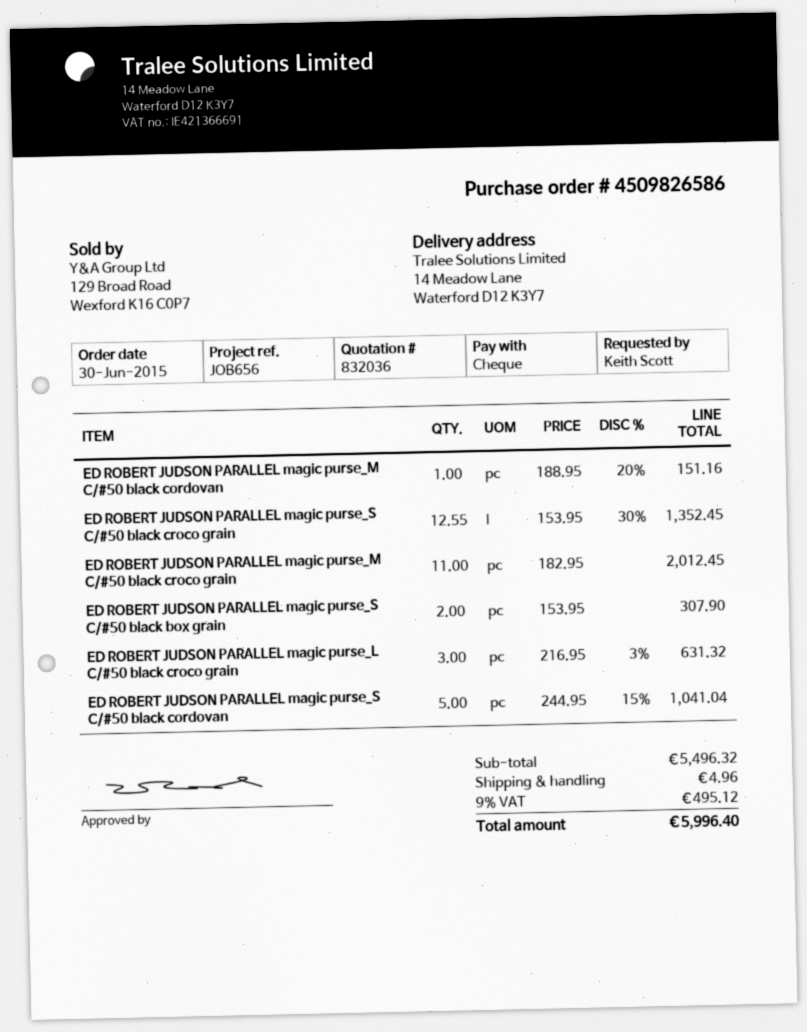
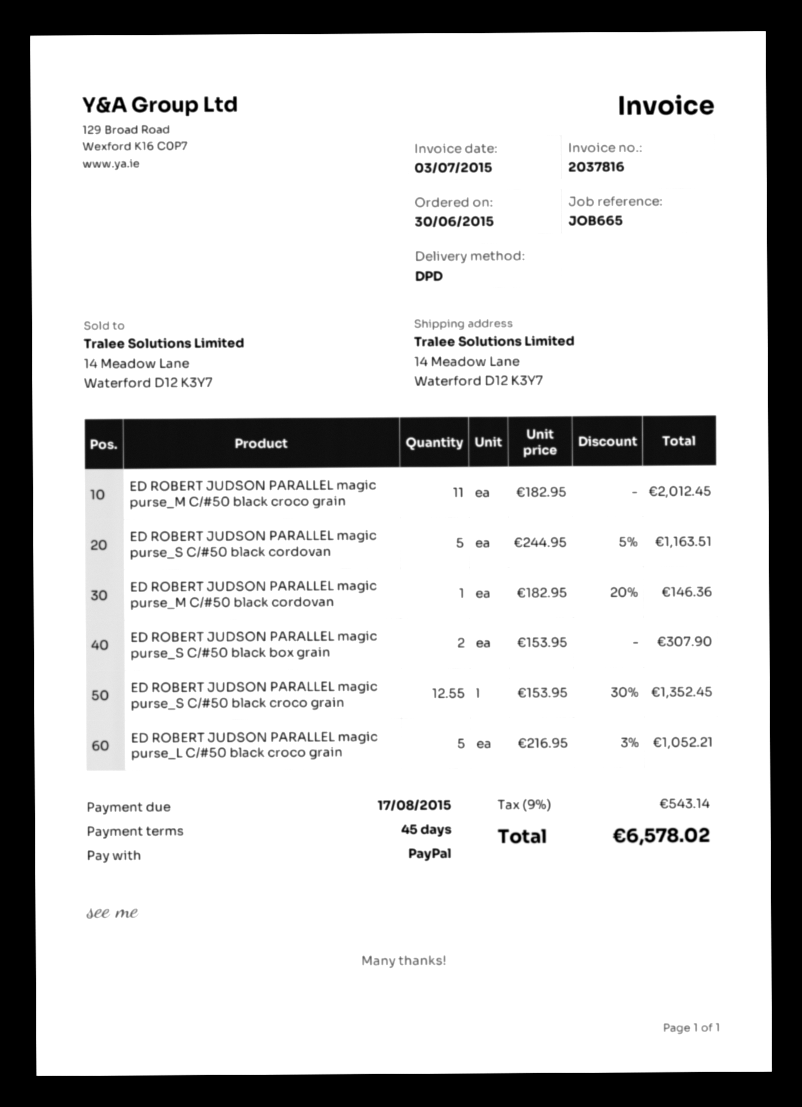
reference: JOB656 -> JOB665
payment method: cheque -> PayPal
ED ROBERT JUDSON PARALLEL magic purse_M C/#50 black cordovan: 1 x 188.95 - 20% = 151.16 -> 1 x 182.95 - 20% = 146.36
ED ROBERT JUDSON PARALLEL magic purse_L C/#50 black croco grain: 3 x 216.95 - 3% = 631.32 -> 5 x 216.95 - 3% = 1052.21
ED ROBERT JUDSON PARALLEL magic purse_S C/#50 black cordovan: 5 x 244.95 - 15% = 1041.04 -> 5 x 244.95 - 5% = 1163.51
shipping: 4.96 -> none
tax: 9% = 495.12 -> 9% = 543.14
total: 5996.40 -> 6578.02

